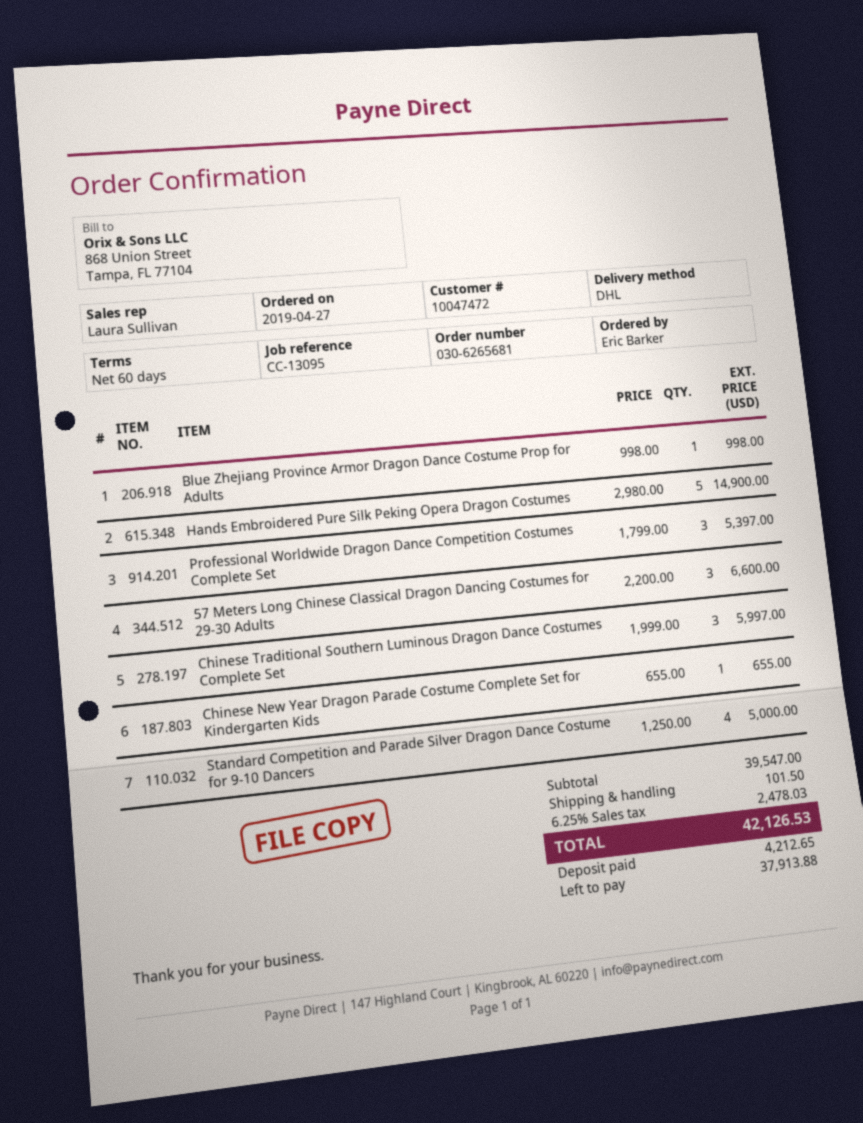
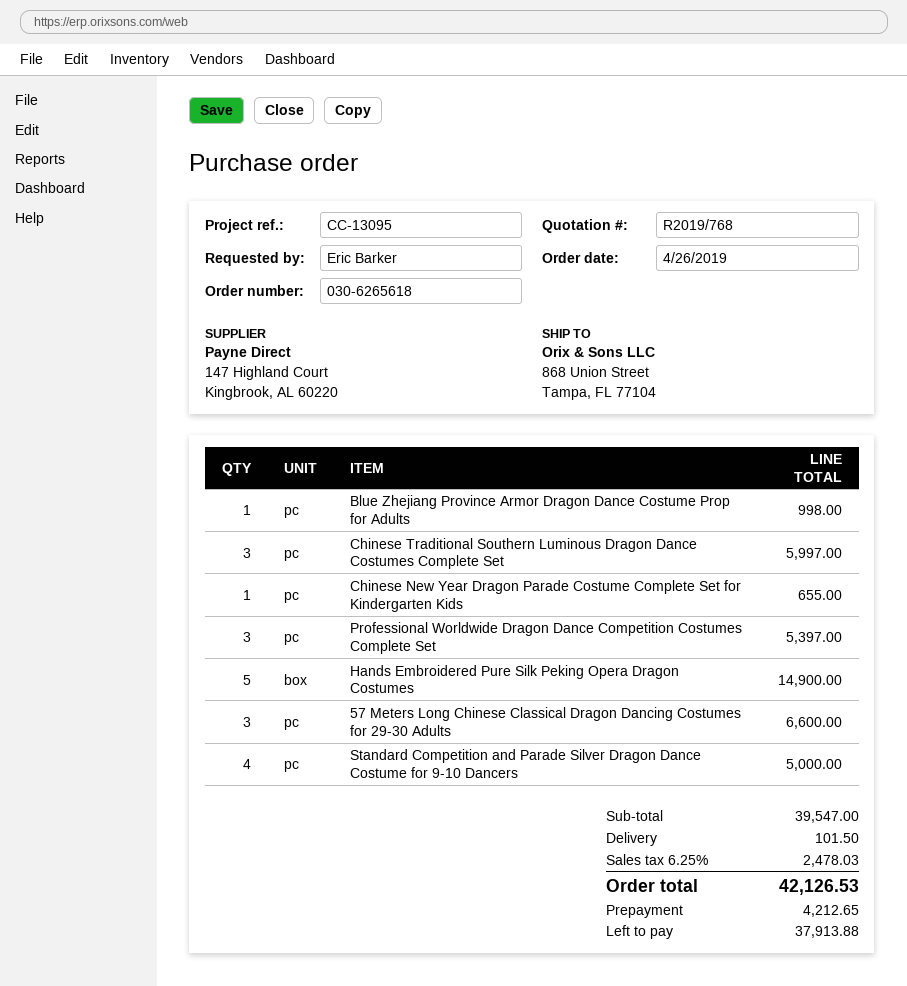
order number: 030-6265681 -> 030-6265618
order date: 2019-04-27 -> 2019-04-26

